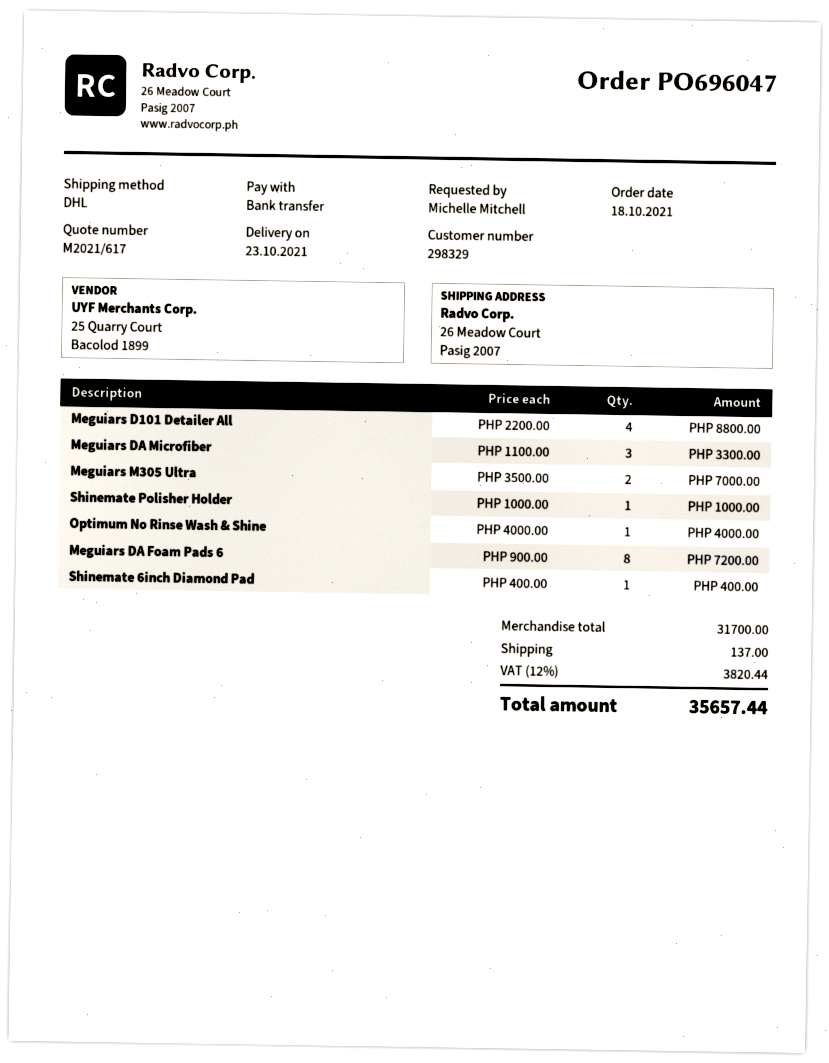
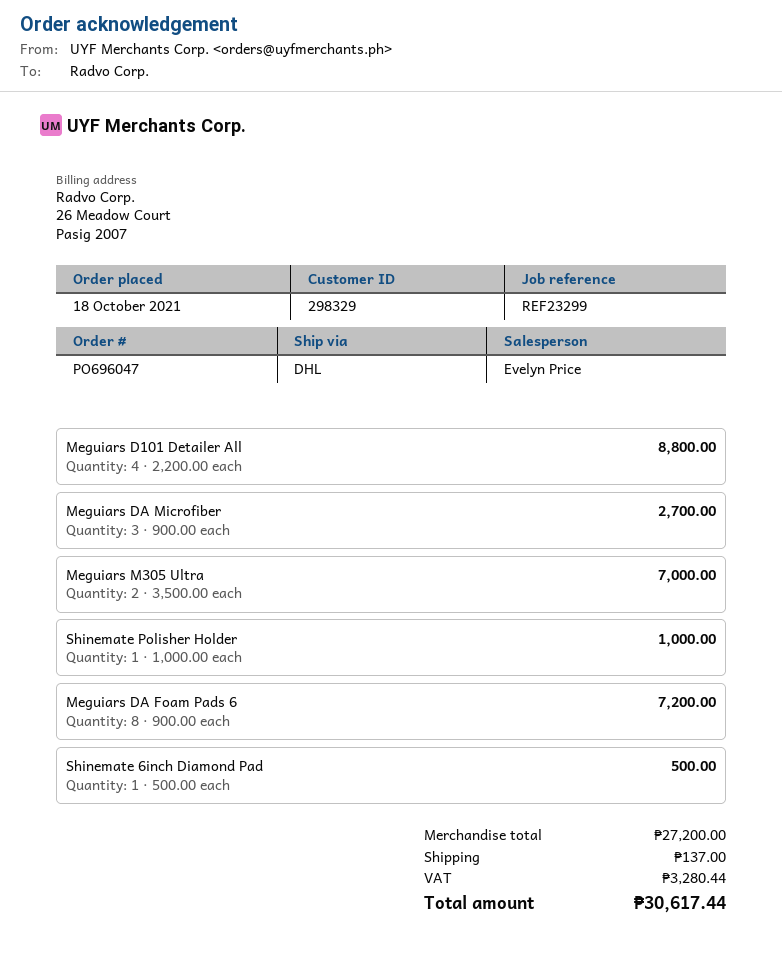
Meguiars DA Microfiber: 3 x 1100.00 = 3300.00 -> 3 x 900.00 = 2700.00
Optimum No Rinse Wash & Shine: 1 x 4000.00 = 4000.00 -> none
Shinemate 6inch Diamond Pad: 1 x 400.00 = 400.00 -> 1 x 500.00 = 500.00
subtotal: 31700.00 -> 27200.00
tax: 3820.44 -> 3280.44
total: 35657.44 -> 30617.44

